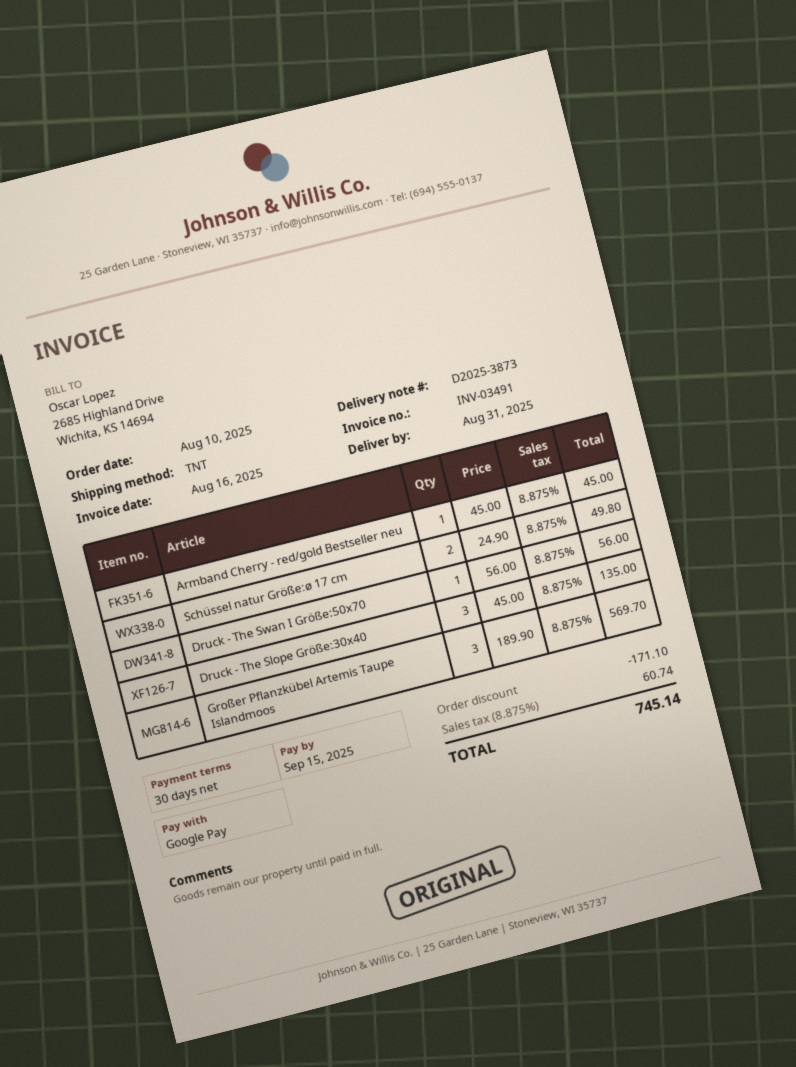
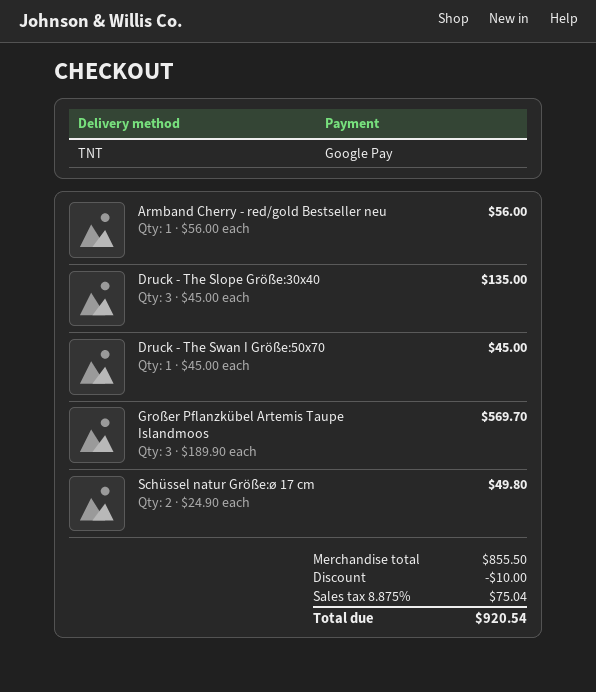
Armband Cherry - red/gold Bestseller neu: 1 x 45.00 = 45.00 -> 1 x 56.00 = 56.00
Druck - The Swan I Größe:50x70: 1 x 56.00 = 56.00 -> 1 x 45.00 = 45.00
discount: 171.10 -> 10.00
tax: 8.875% = 60.74 -> 8.875% = 75.04
total: 745.14 -> 920.54

